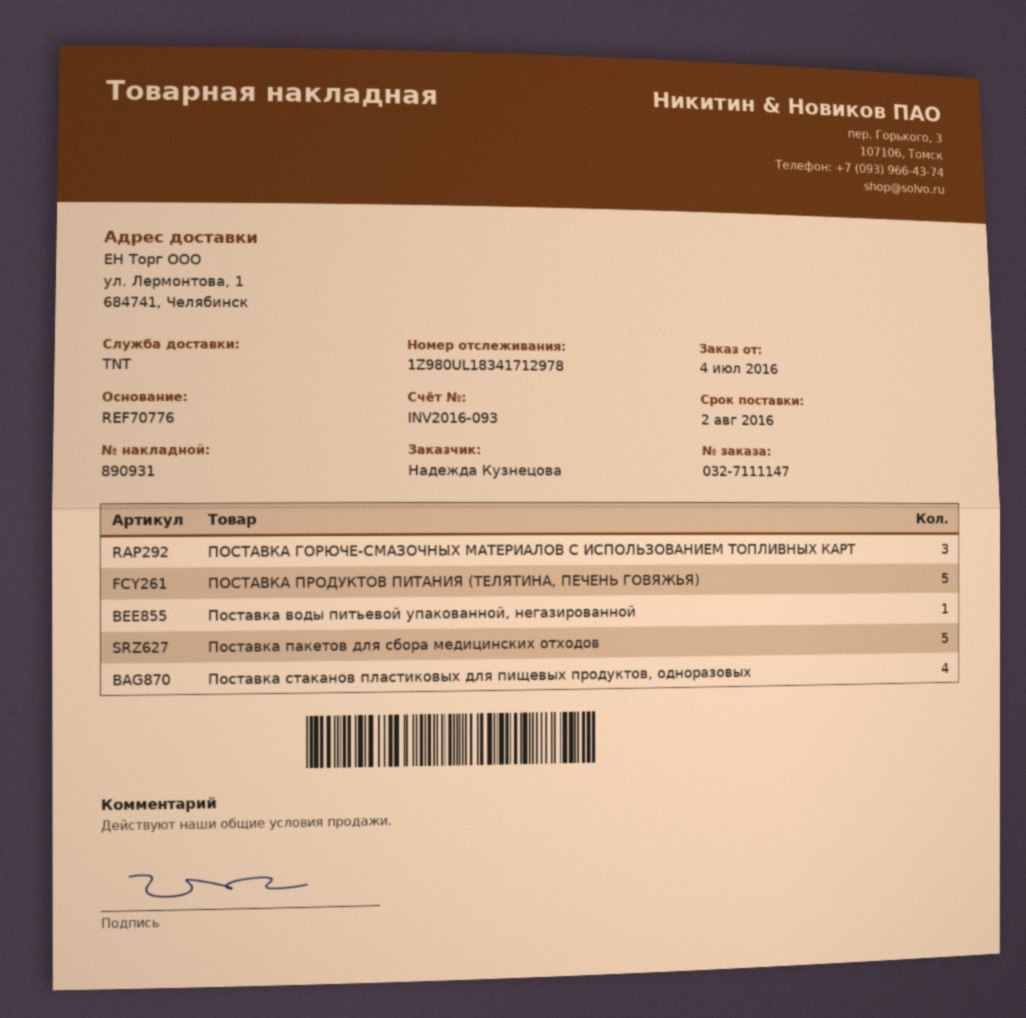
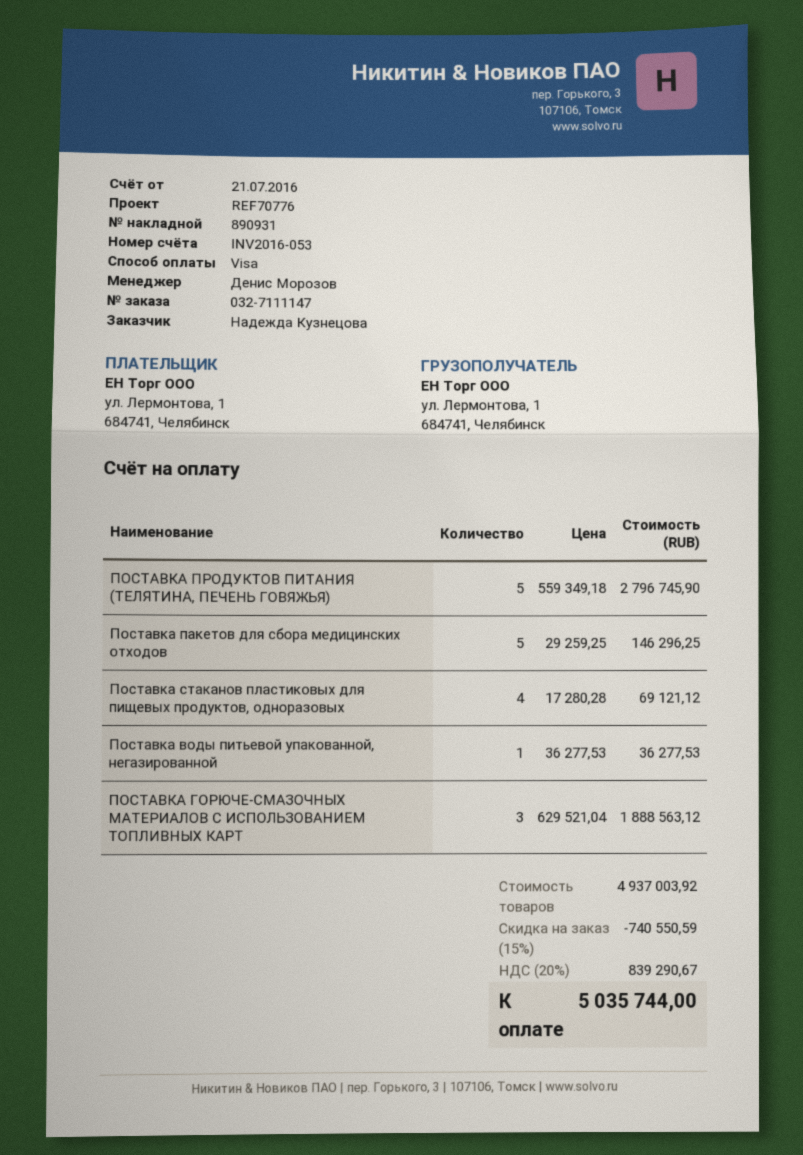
invoice number: INV2016-093 -> INV2016-053

